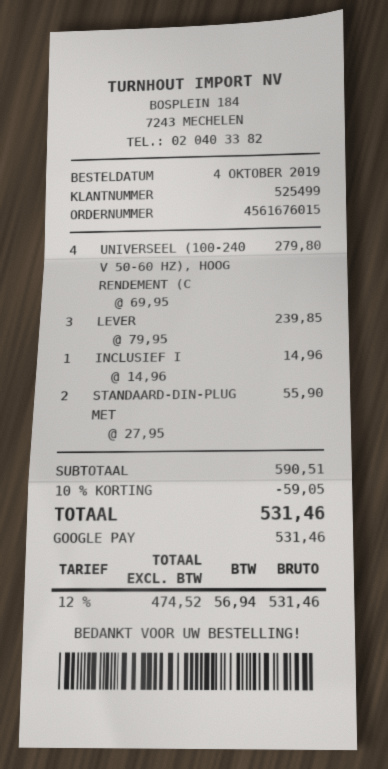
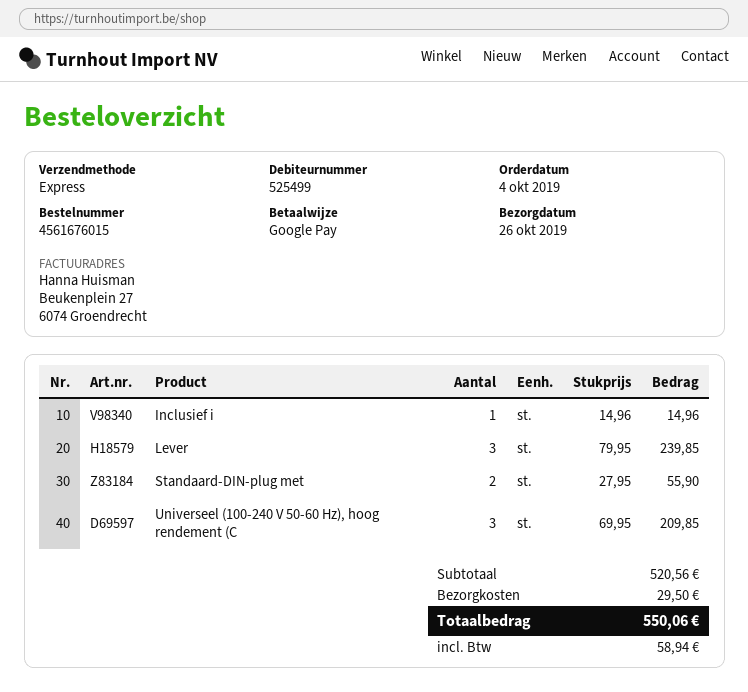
UNIVERSEEL (100-240 V 50-60 HZ), HOOG RENDEMENT (C: 4 x 69.95 = 279.80 -> 3 x 69.95 = 209.85
subtotal: 590.51 -> 520.56
discount: 10% = 59.05 -> none
shipping: none -> 29.50
tax: 56.94 -> 58.94
total: 531.46 -> 550.06

